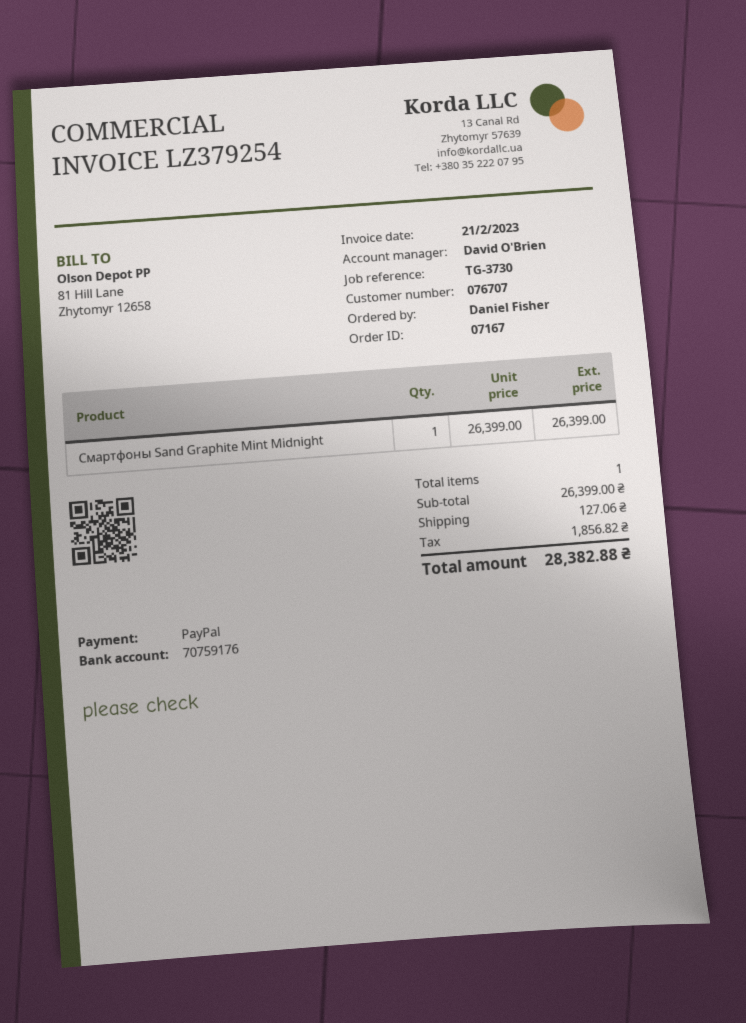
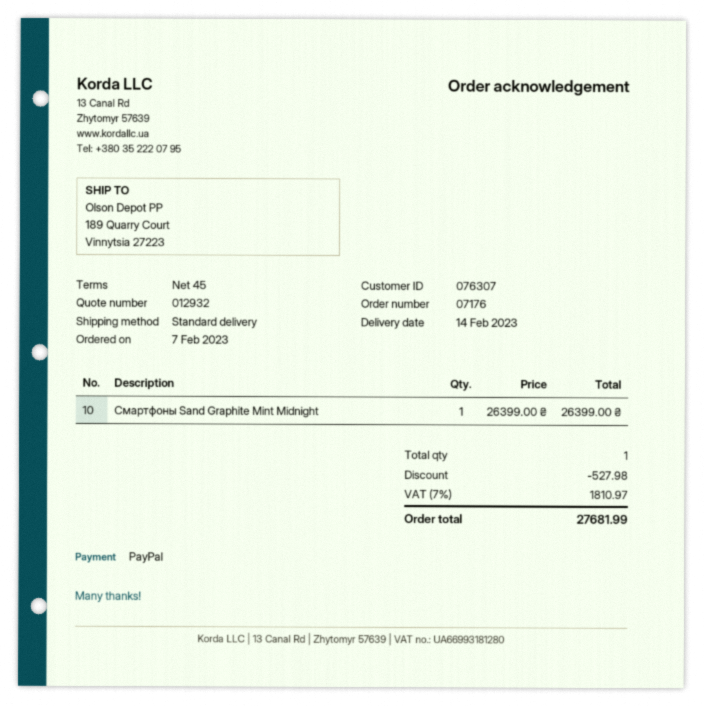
order number: 07167 -> 07176
customer number: 076707 -> 076307
discount: none -> 527.98
shipping: 127.06 -> none
tax: 1856.82 -> 1810.97
total: 28382.88 -> 27681.99

